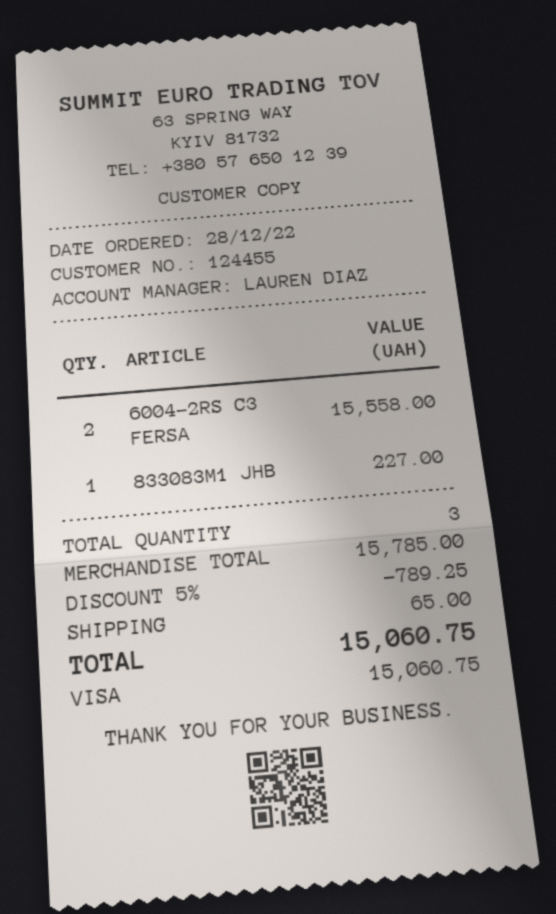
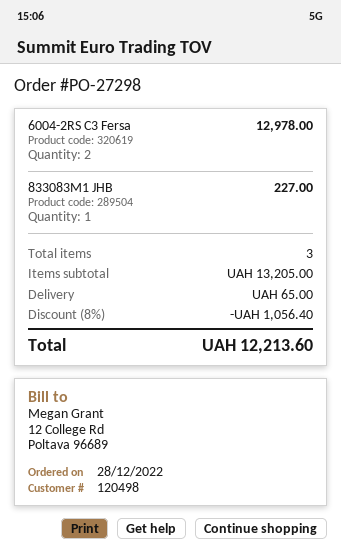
customer number: 124455 -> 120498
6004-2RS C3 FERSA: 2 for 15558.00 -> 2 for 12978.00
subtotal: 15785.00 -> 13205.00
discount: 5% = 789.25 -> 8% = 1056.40
total: 15060.75 -> 12213.60

